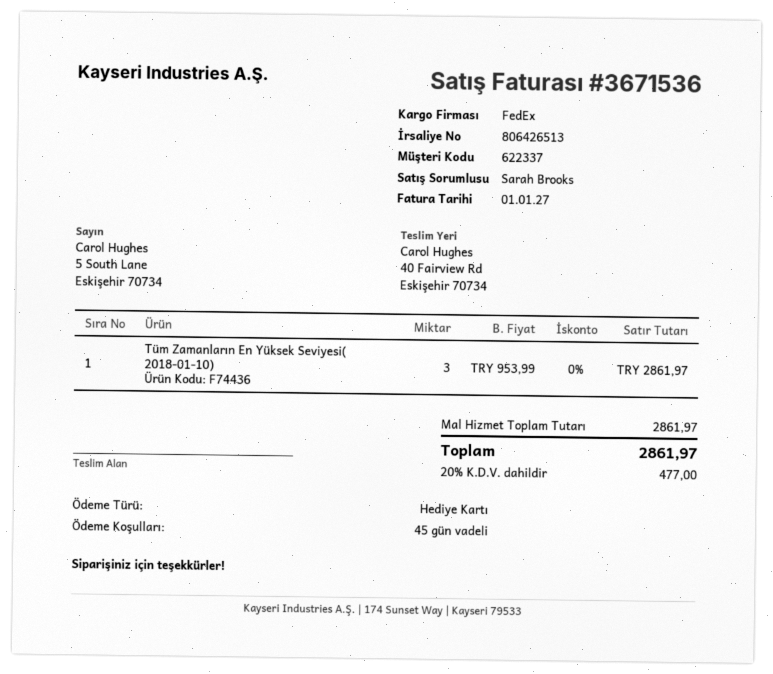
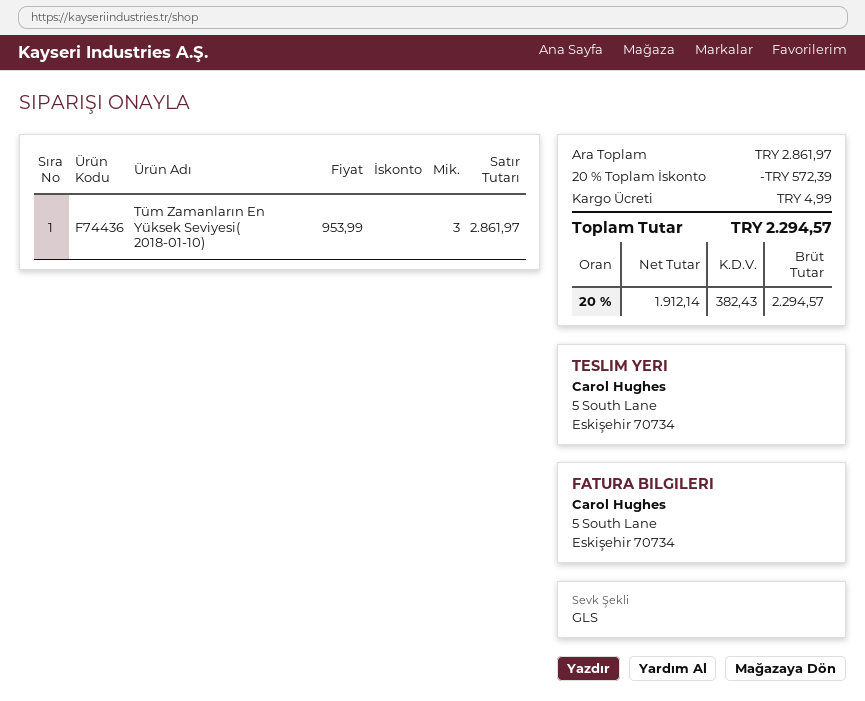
shipping method: FedEx -> GLS
ship to: 40 Fairview Rd, Eskişehir 70734 -> 5 South Lane, Eskişehir 70734
discount: none -> 20% = 572.39
shipping: none -> 4.99
tax: 20% = 477.00 -> 20% = 382.43
total: 2861.97 -> 2294.57

